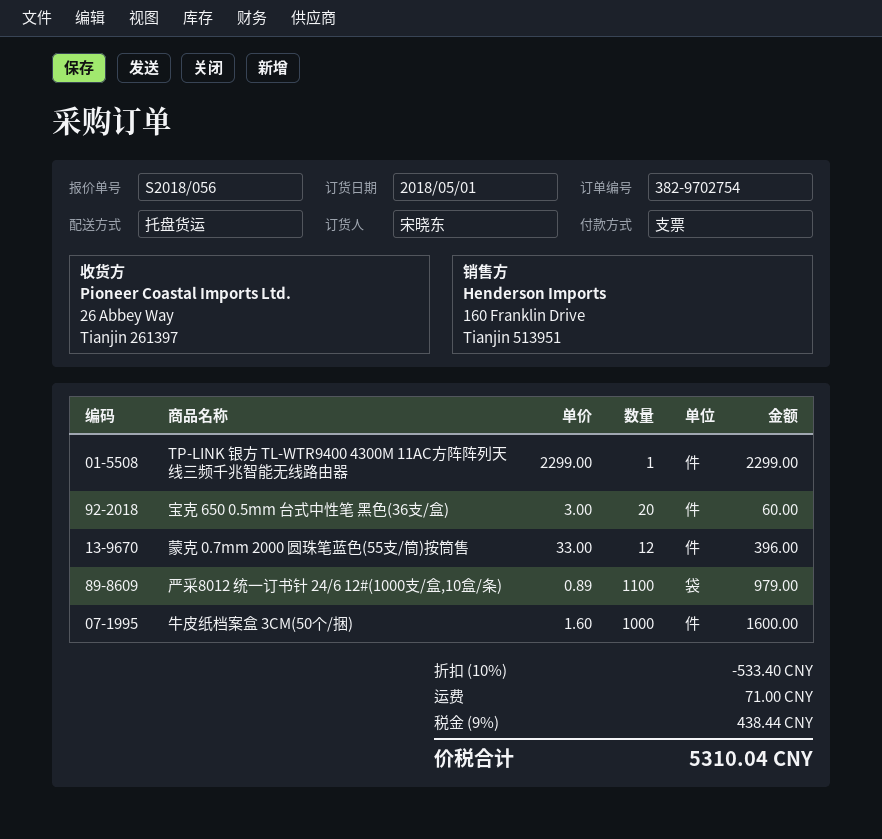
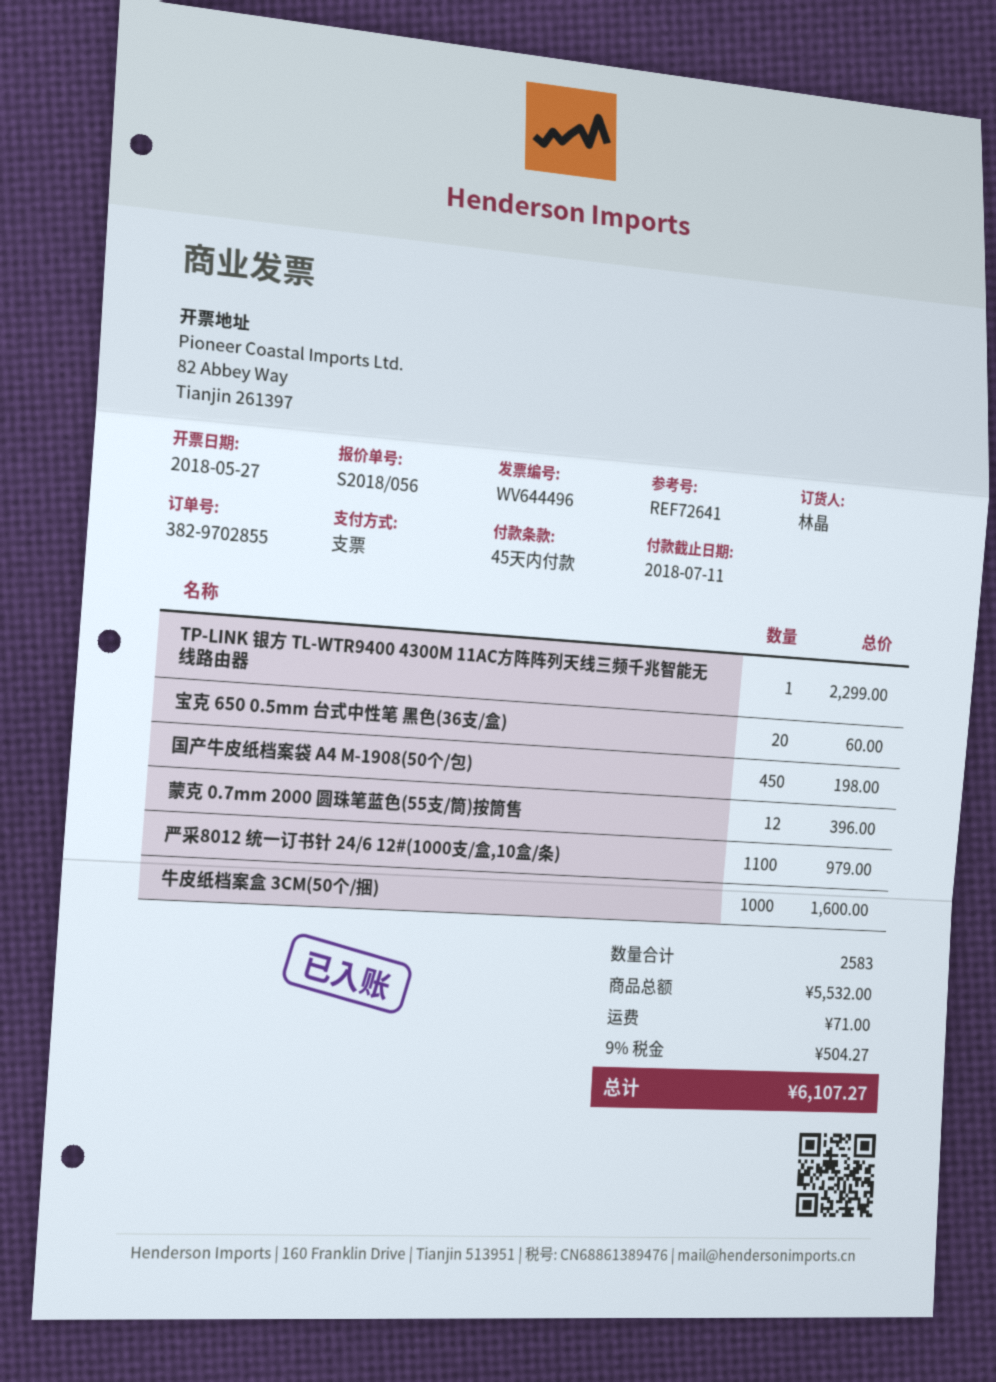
order number: 382-9702754 -> 382-9702855
ordered by: 宋晓东 -> 林晶
国产牛皮纸档案袋 A4 M-1908(50个/包): none -> 450 for 198.00
discount: 10% = 533.40 -> none
tax: 9% = 438.44 -> 9% = 504.27
total: 5310.04 -> 6107.27

